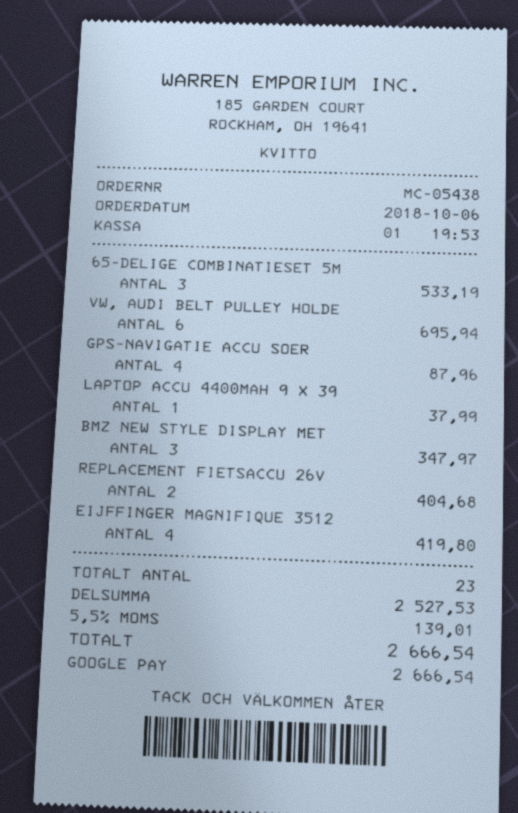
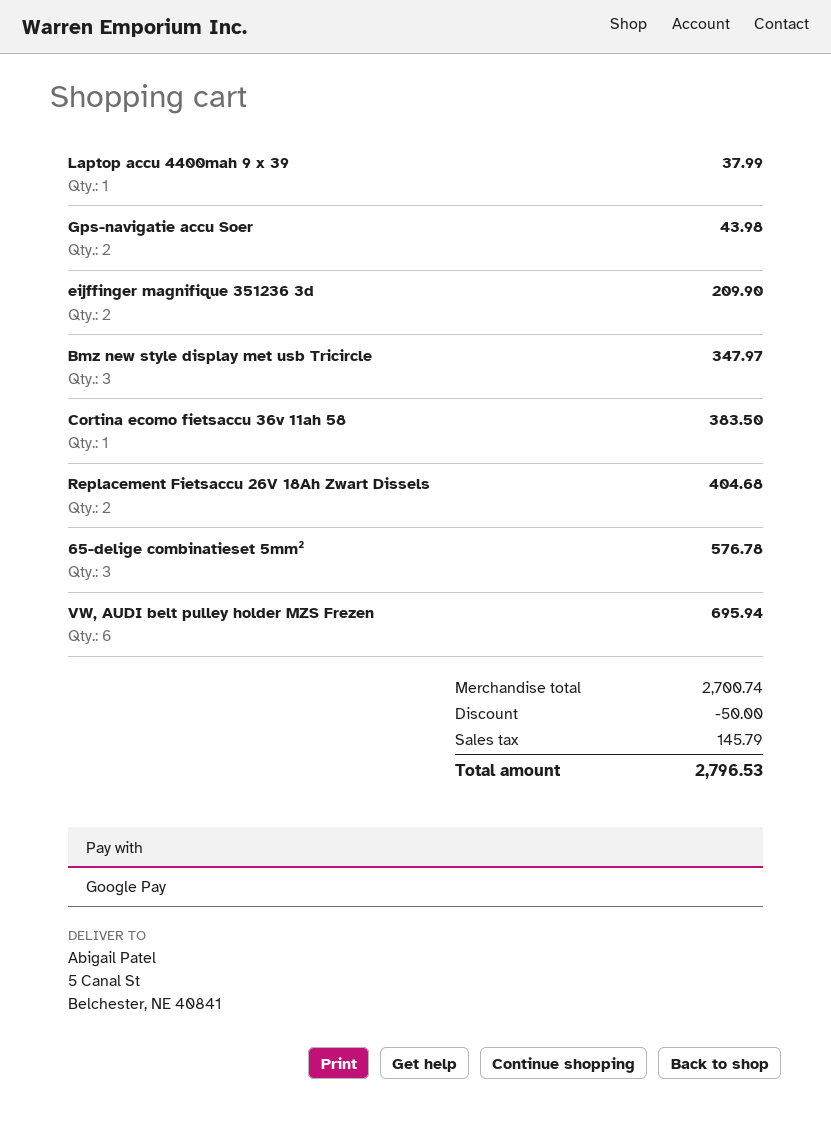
65-DELIGE COMBINATIESET 5M: 3 for 533.19 -> 3 for 576.78
GPS-NAVIGATIE ACCU SOER: 4 for 87.96 -> 2 for 43.98
EIJFFINGER MAGNIFIQUE 3512: 4 for 419.80 -> 2 for 209.90
Cortina ecomo fietsaccu 36v 11ah 58: none -> 1 for 383.50
subtotal: 2527.53 -> 2700.74
discount: none -> 50.00
tax: 139.01 -> 145.79
total: 2666.54 -> 2796.53

